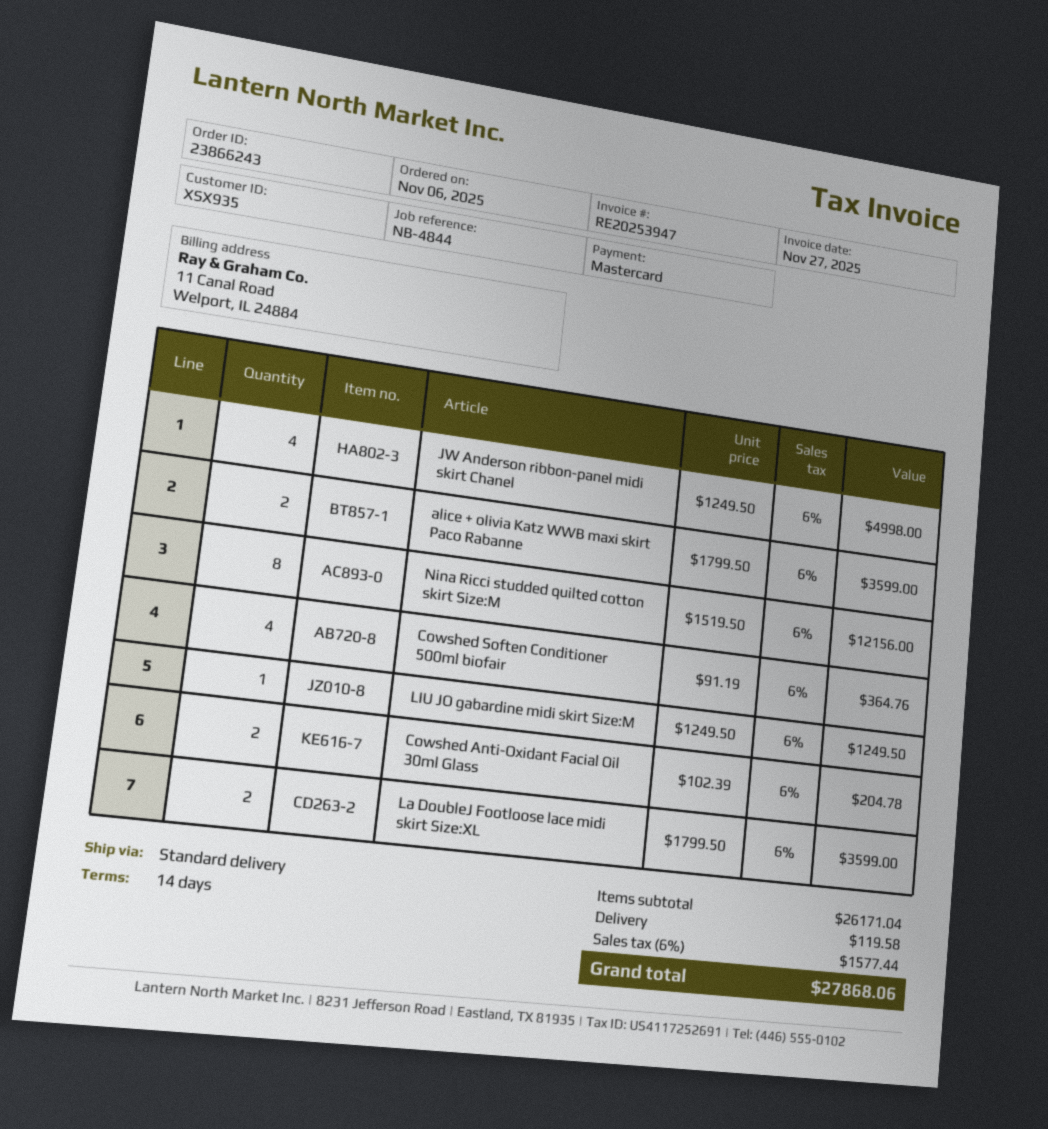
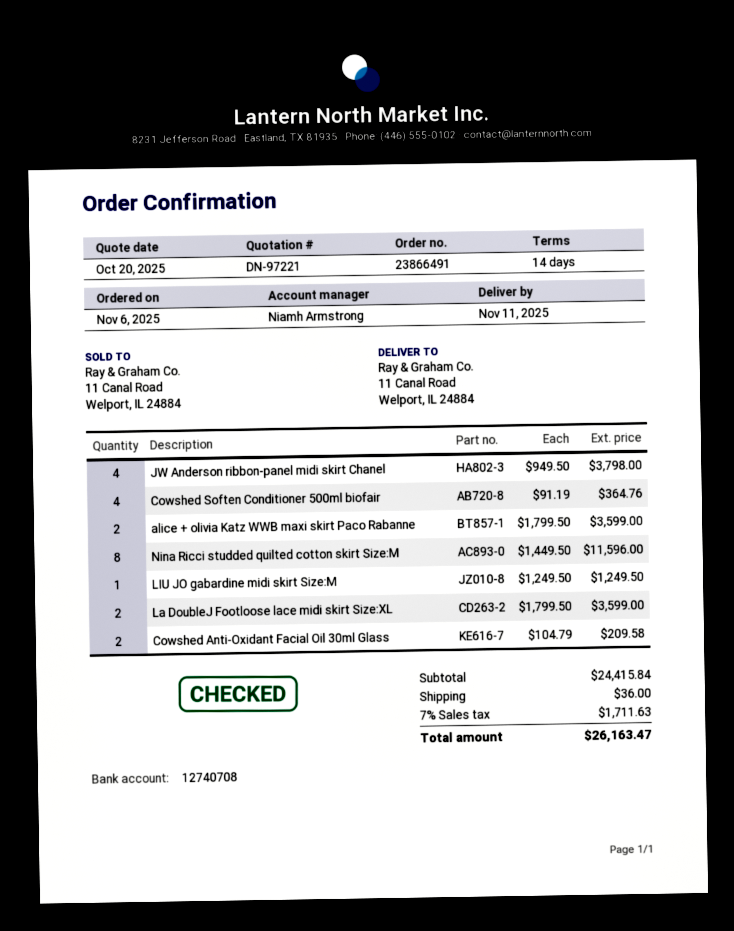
order number: 23866243 -> 23866491
JW Anderson ribbon-panel midi skirt Chanel: 4 x 1249.50 = 4998.00 -> 4 x 949.50 = 3798.00
Nina Ricci studded quilted cotton skirt Size:M: 8 x 1519.50 = 12156.00 -> 8 x 1449.50 = 11596.00
Cowshed Anti-Oxidant Facial Oil 30ml Glass: 2 x 102.39 = 204.78 -> 2 x 104.79 = 209.58
subtotal: 26171.04 -> 24415.84
shipping: 119.58 -> 36.00
tax: 6% = 1577.44 -> 7% = 1711.63
total: 27868.06 -> 26163.47

